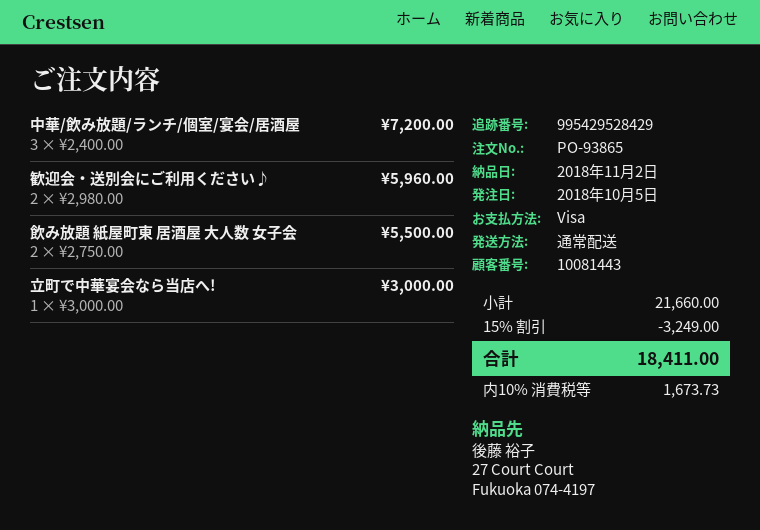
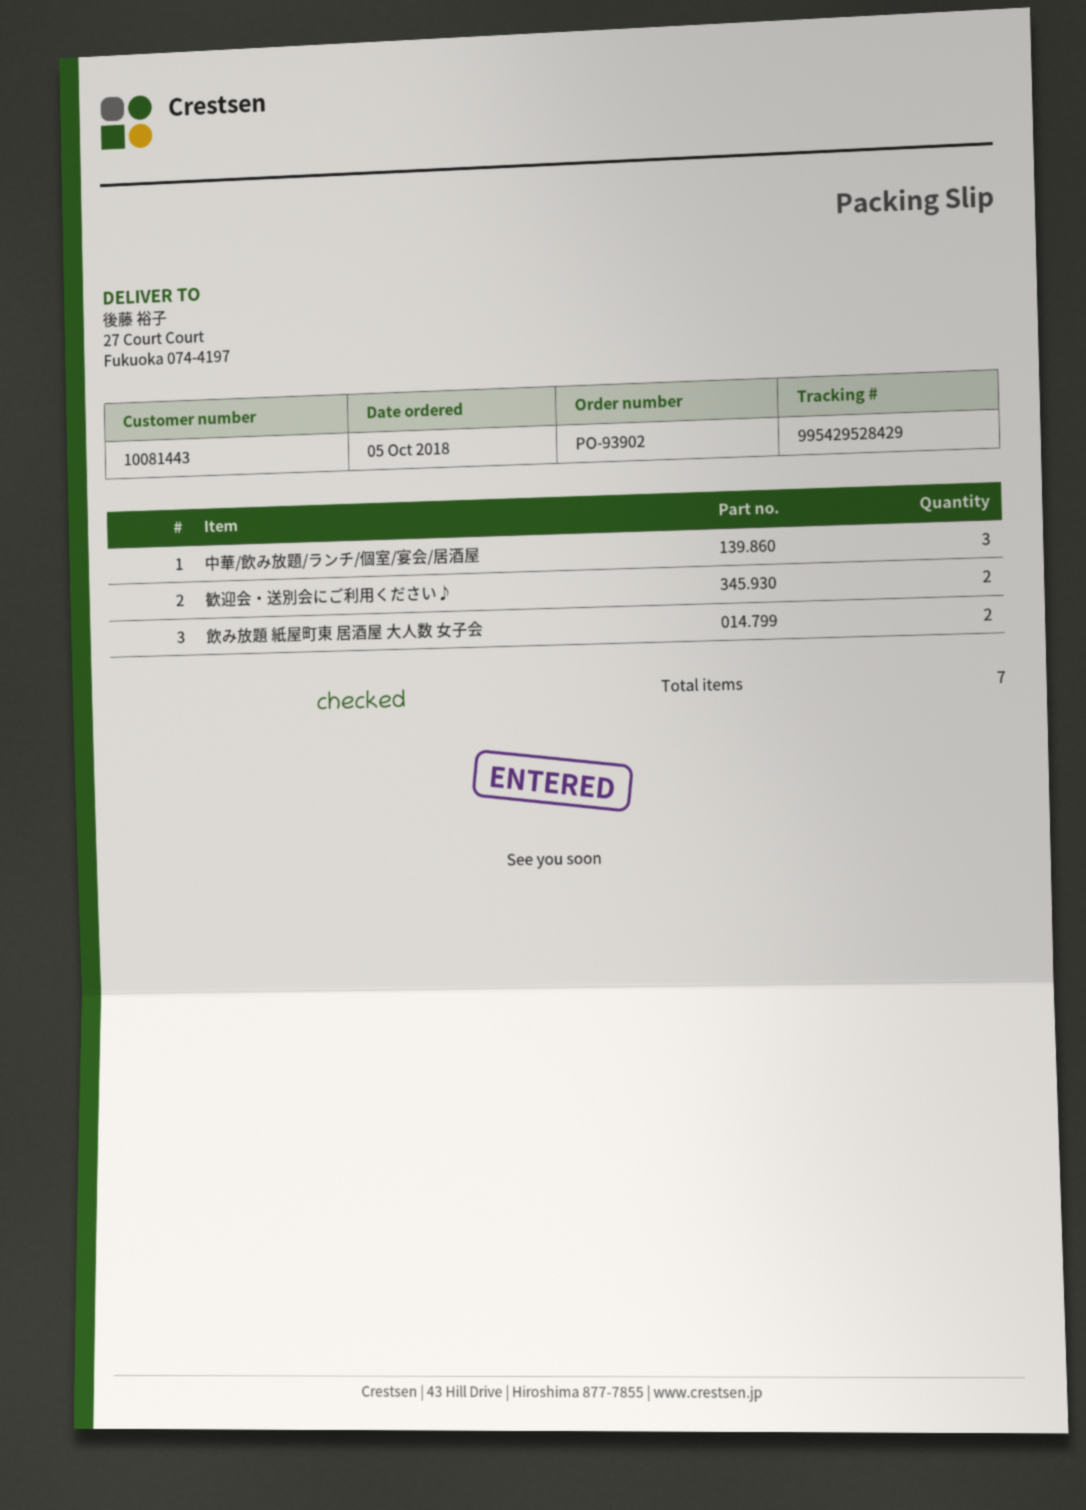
order number: PO-93865 -> PO-93902
立町で中華宴会なら当店へ!: 1 -> none

